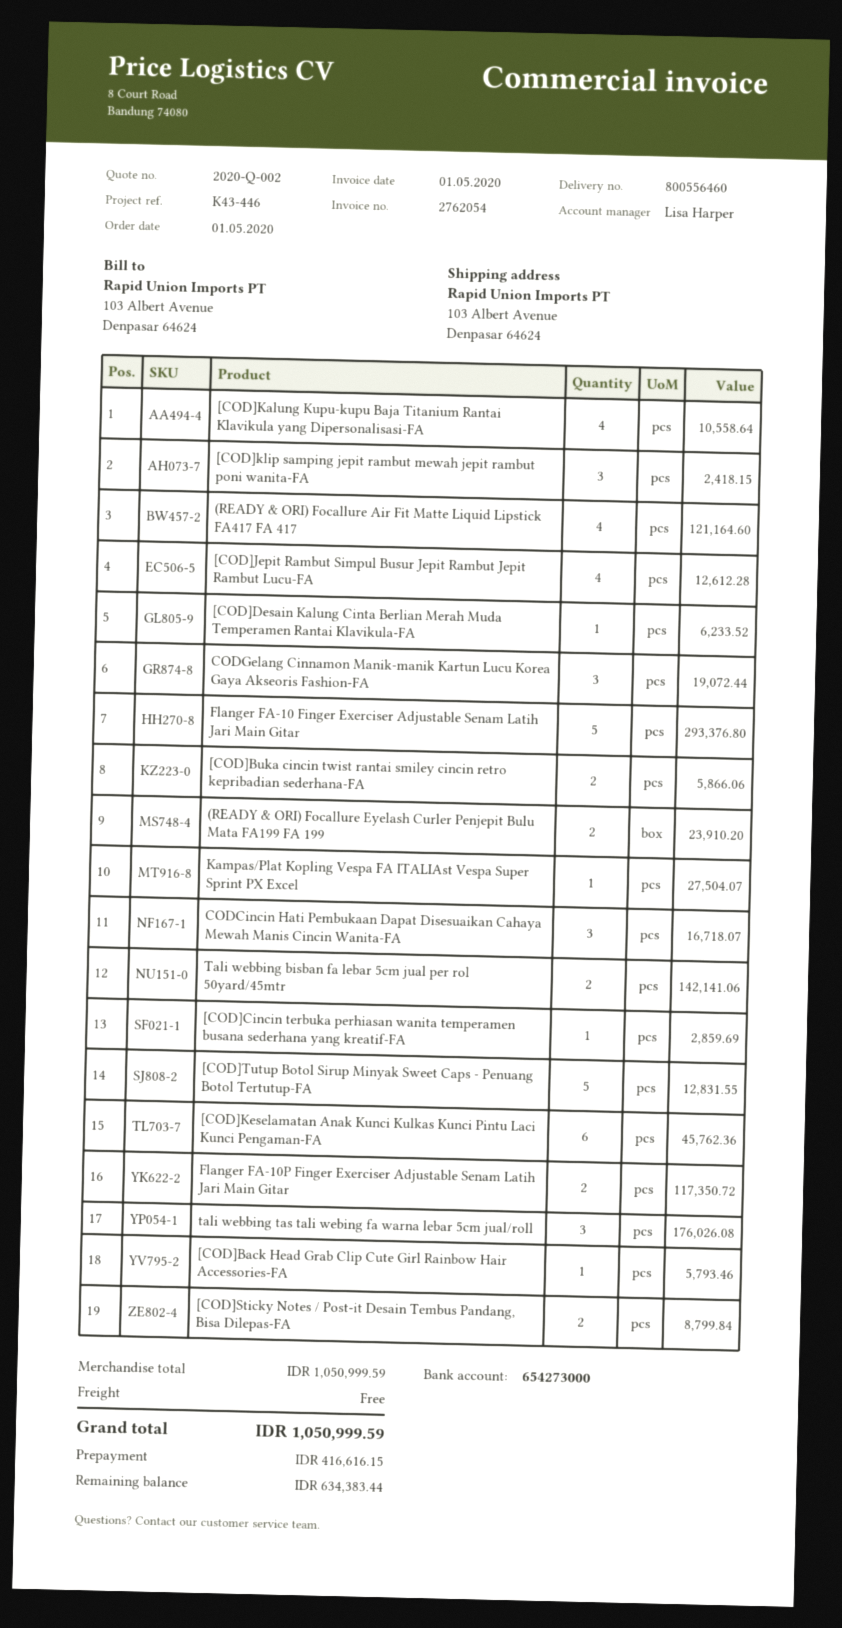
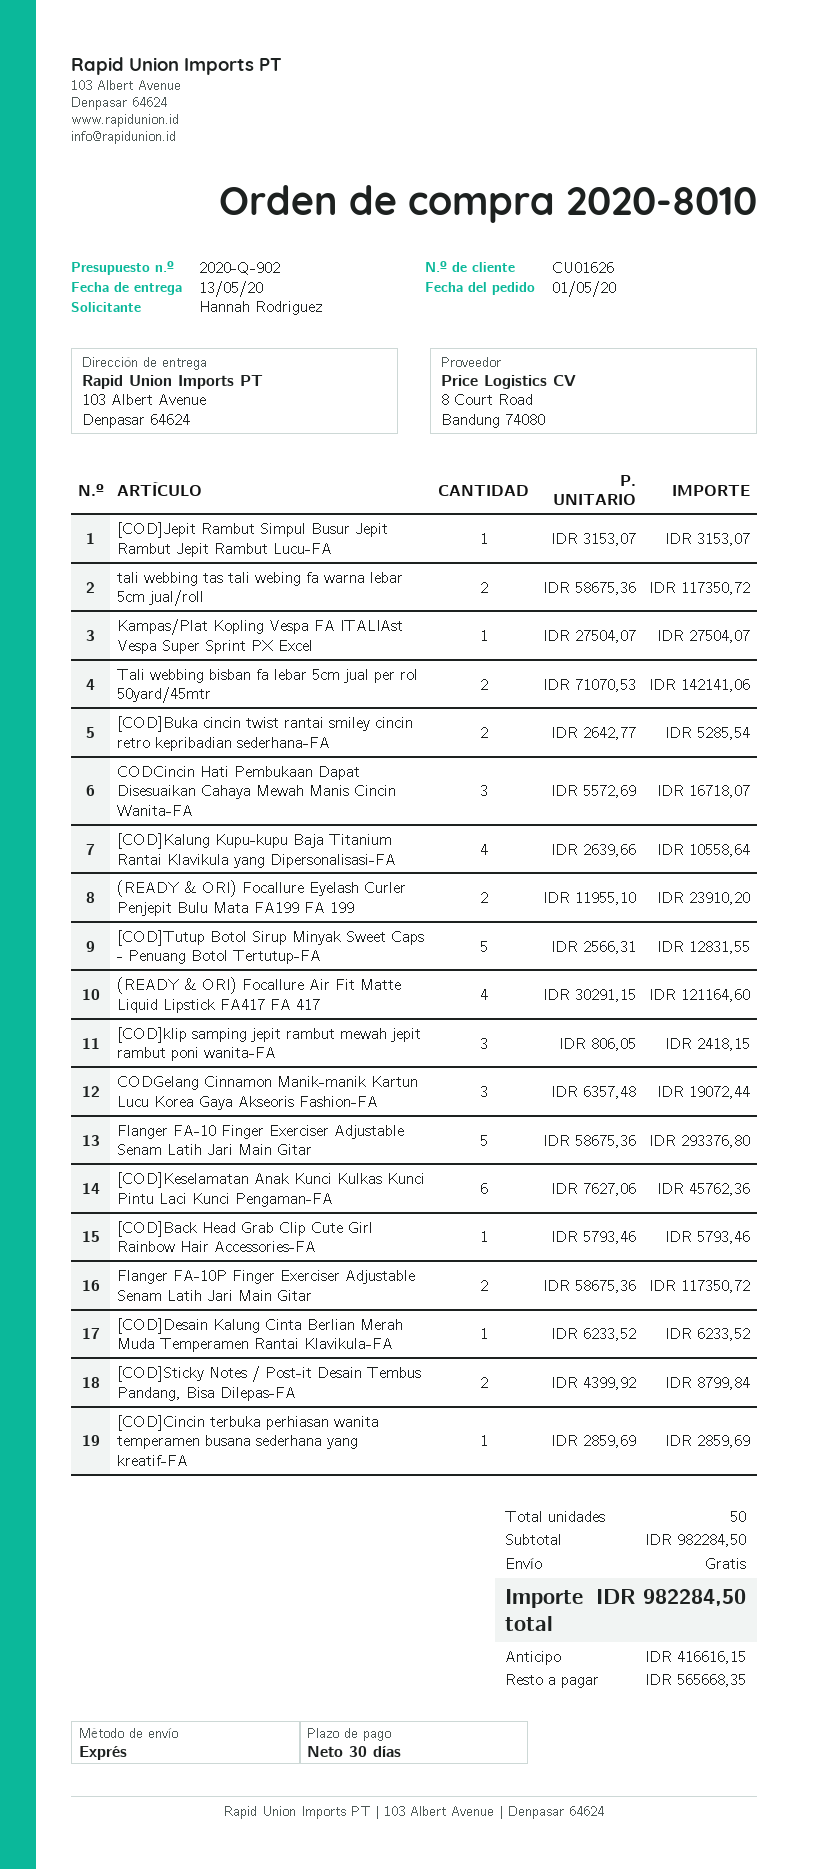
quote number: 2020-Q-002 -> 2020-Q-902
[COD]Jepit Rambut Simpul Busur Jepit Rambut Jepit Rambut Lucu-FA: 4 for 12612.28 -> 1 for 3153.07
[COD]Buka cincin twist rantai smiley cincin retro kepribadian sederhana-FA: 2 for 5866.06 -> 2 for 5285.54
tali webbing tas tali webing fa warna lebar 5cm jual/roll: 3 for 176026.08 -> 2 for 117350.72
subtotal: 1050999.59 -> 982284.50
total: 1050999.59 -> 982284.50
balance: 634383.44 -> 565668.35

